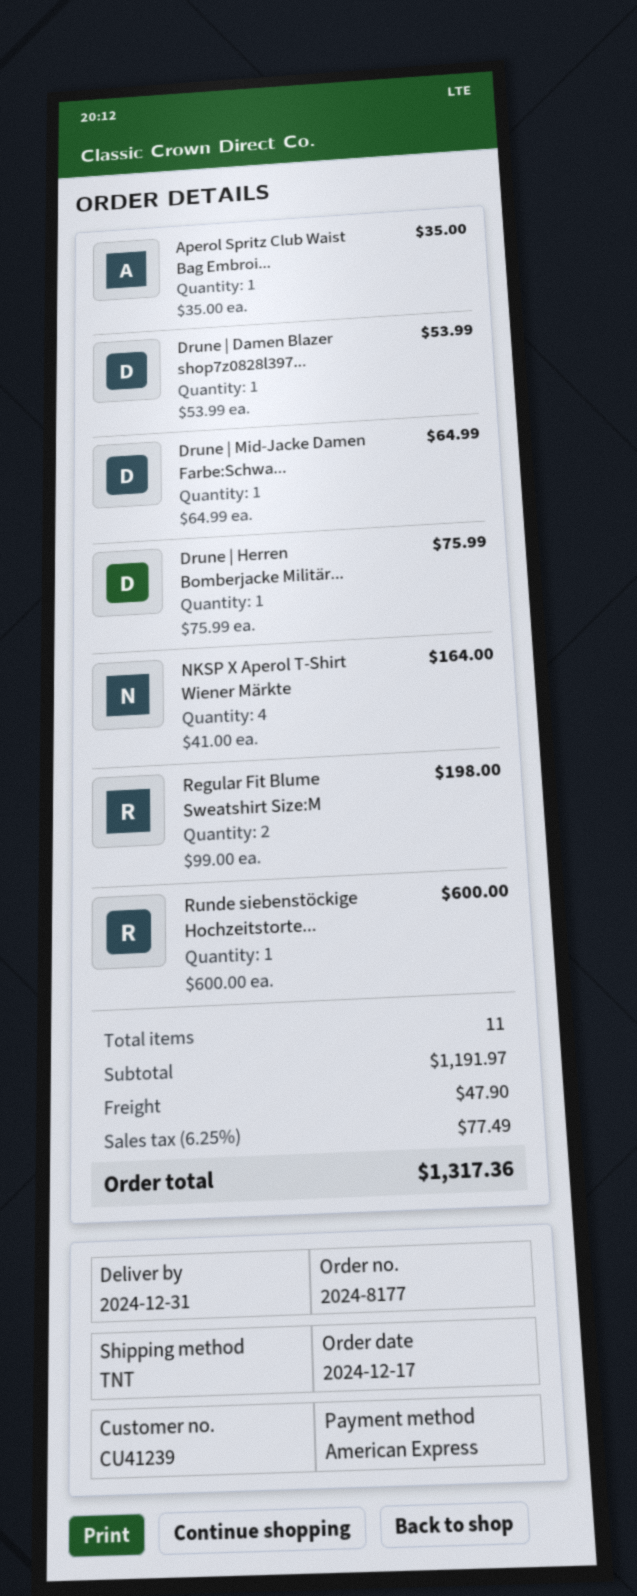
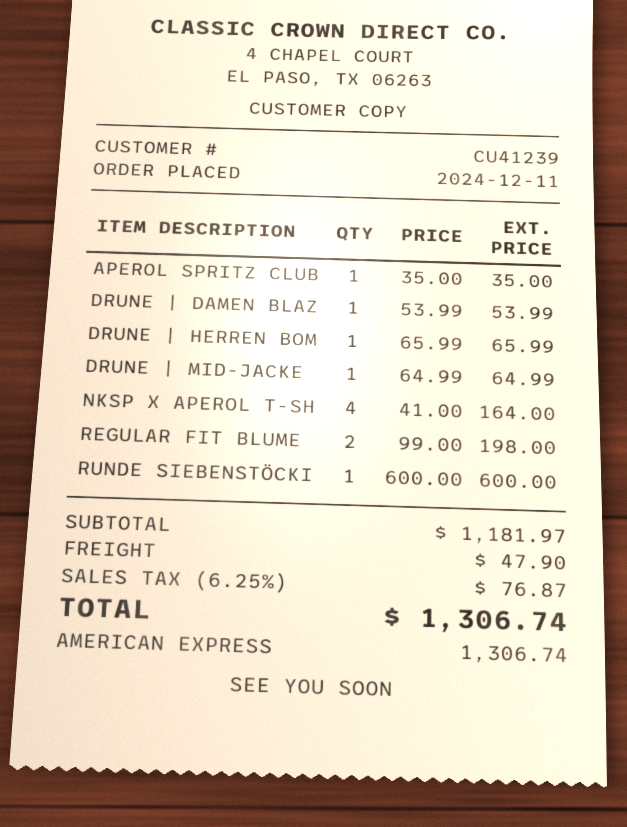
order date: 2024-12-17 -> 2024-12-11
Drune | Herren Bomberjacke Militär...: 1 x 75.99 = 75.99 -> 1 x 65.99 = 65.99
subtotal: 1191.97 -> 1181.97
tax: 6.25% = 77.49 -> 6.25% = 76.87
total: 1317.36 -> 1306.74

